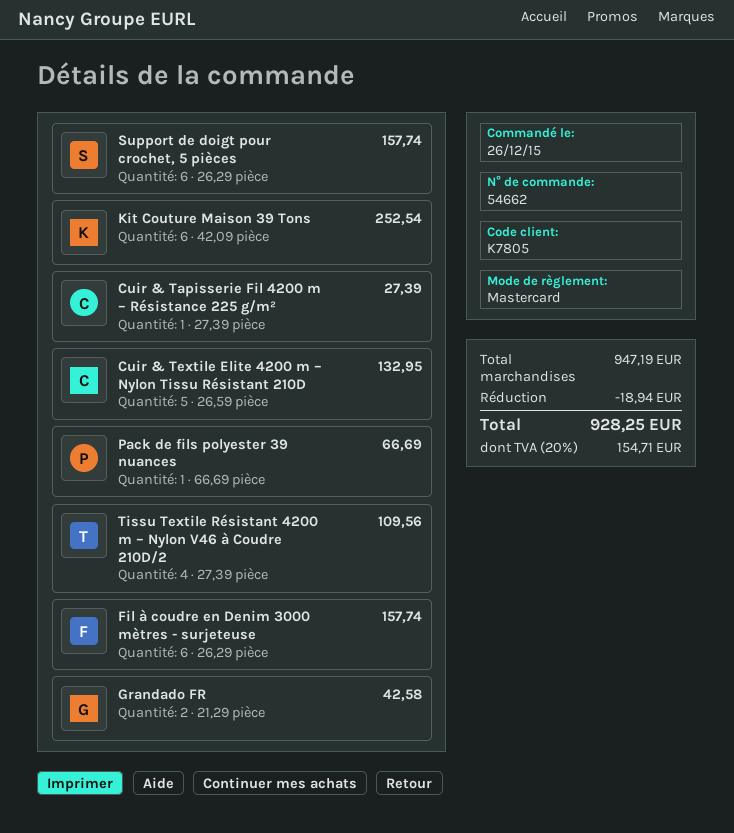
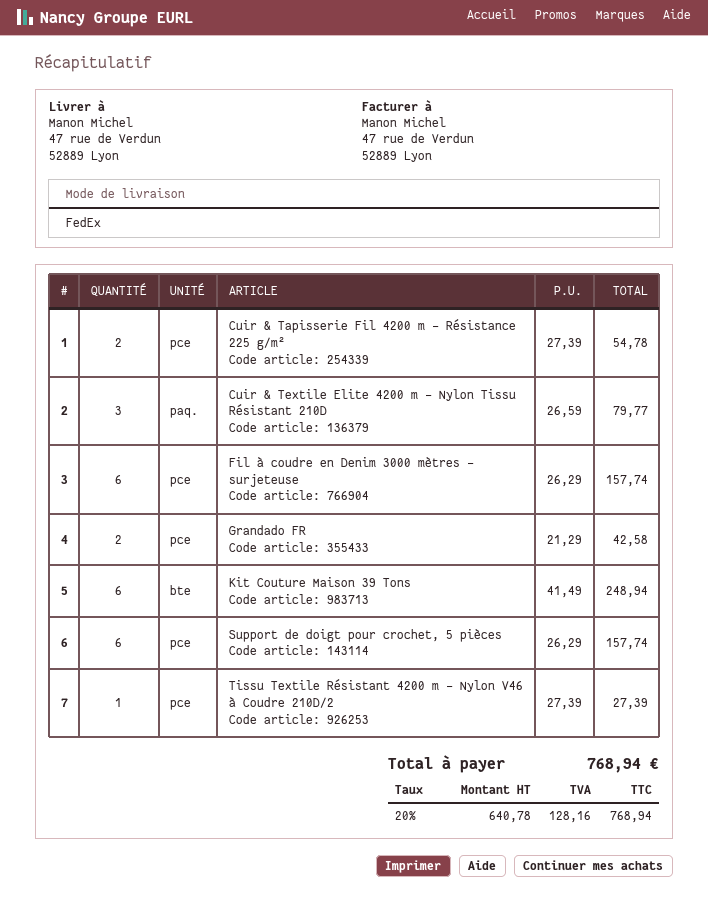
Kit Couture Maison 39 Tons: 6 x 42.09 = 252.54 -> 6 x 41.49 = 248.94
Cuir & Tapisserie Fil 4200 m – Résistance 225 g/m²: 1 x 27.39 = 27.39 -> 2 x 27.39 = 54.78
Cuir & Textile Elite 4200 m – Nylon Tissu Résistant 210D: 5 x 26.59 = 132.95 -> 3 x 26.59 = 79.77
Pack de fils polyester 39 nuances: 1 x 66.69 = 66.69 -> none
Tissu Textile Résistant 4200 m – Nylon V46 à Coudre 210D/2: 4 x 27.39 = 109.56 -> 1 x 27.39 = 27.39
discount: 18.94 -> none
tax: 20% = 154.71 -> 20% = 128.16
total: 928.25 -> 768.94

